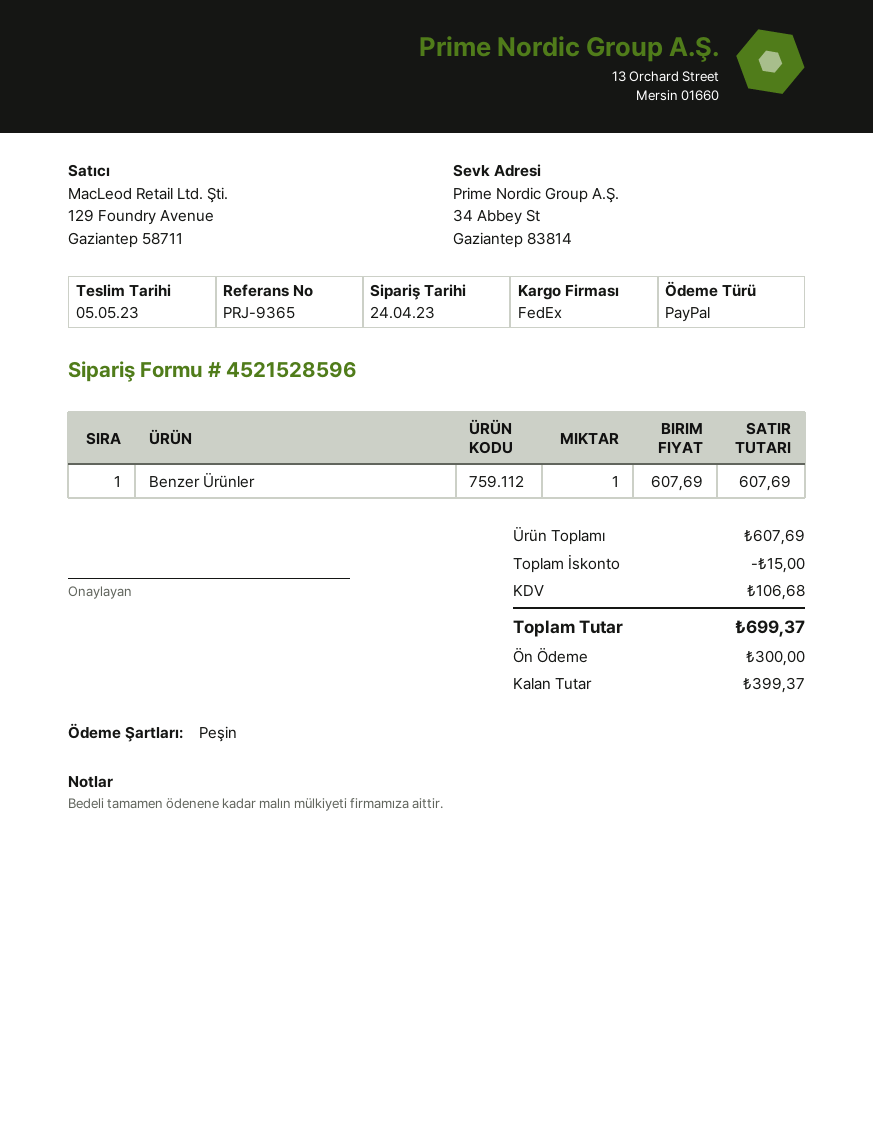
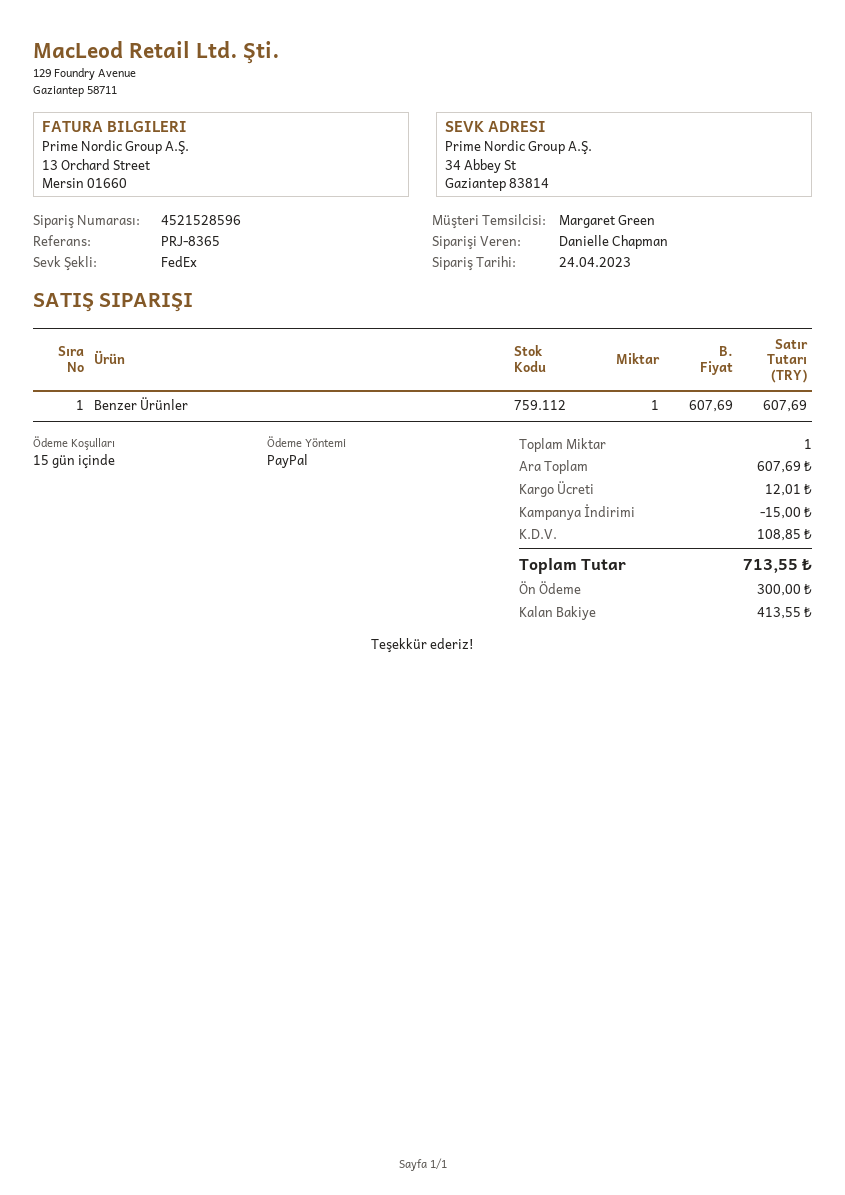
payment terms: on receipt -> 15 days
reference: PRJ-9365 -> PRJ-8365
shipping: none -> 12.01
tax: 106.68 -> 108.85
total: 699.37 -> 713.55
balance: 399.37 -> 413.55

